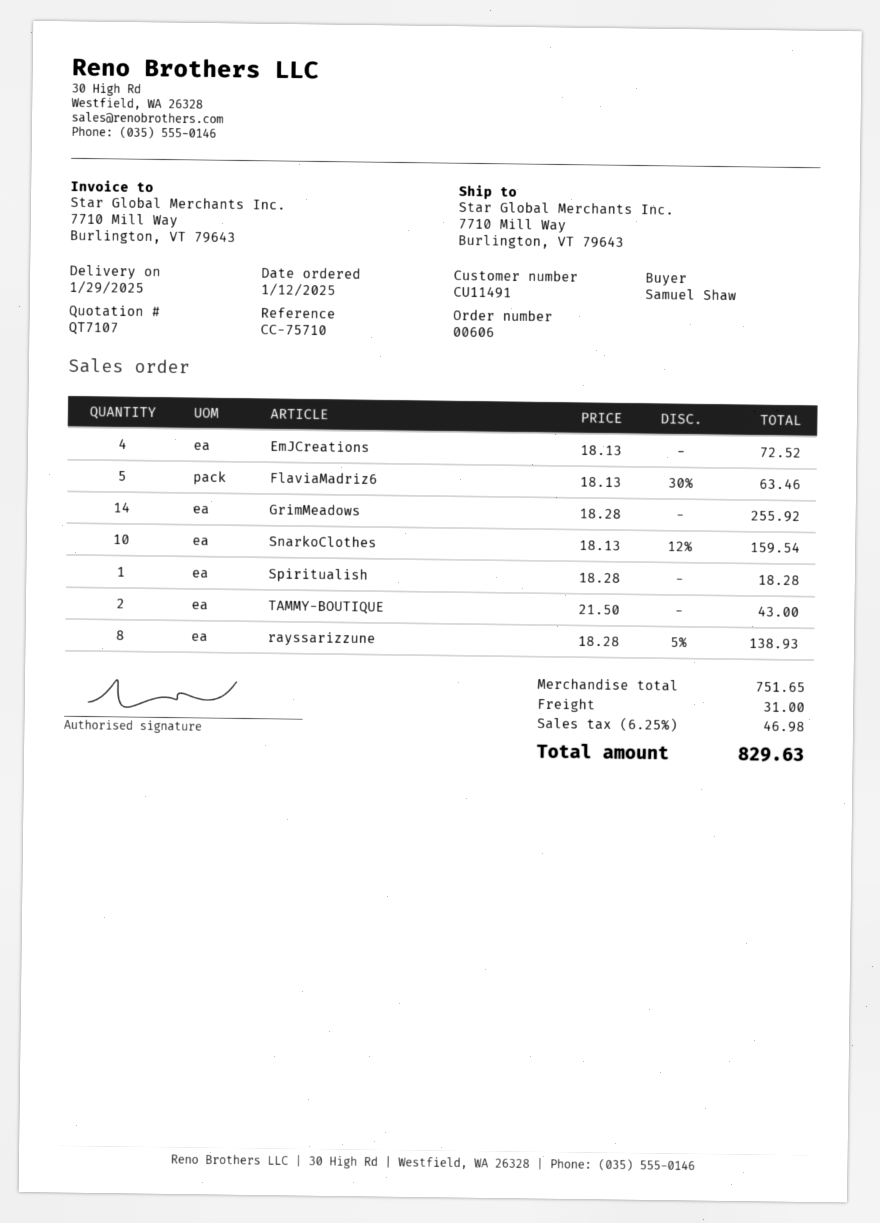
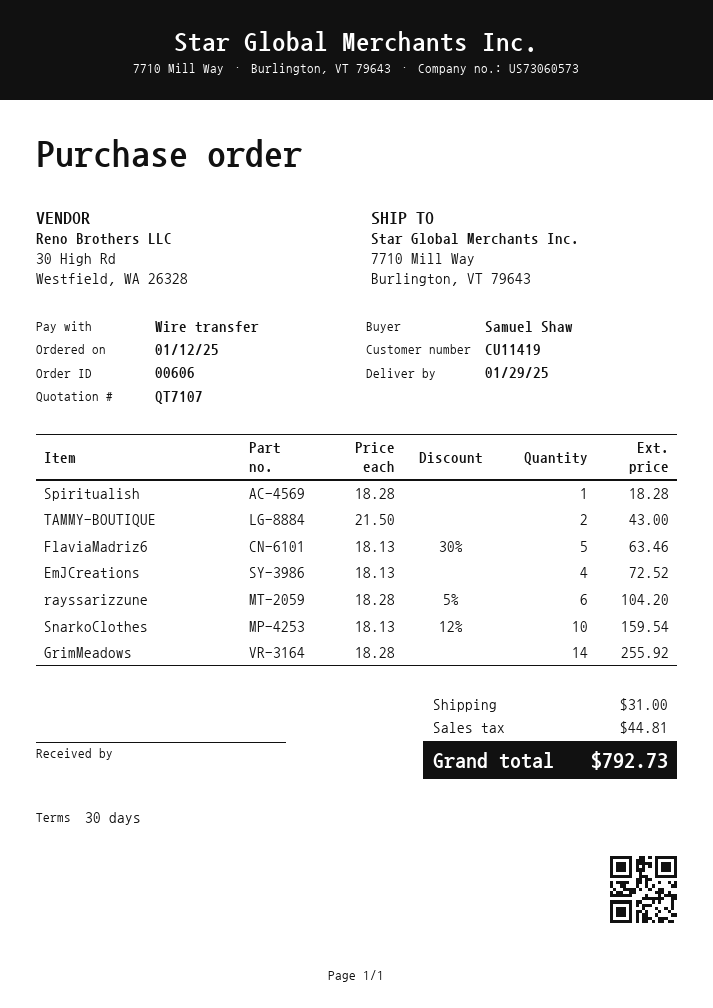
customer number: CU11491 -> CU11419
rayssarizzune: 8 x 18.28 - 5% = 138.93 -> 6 x 18.28 - 5% = 104.20
tax: 46.98 -> 44.81
total: 829.63 -> 792.73

